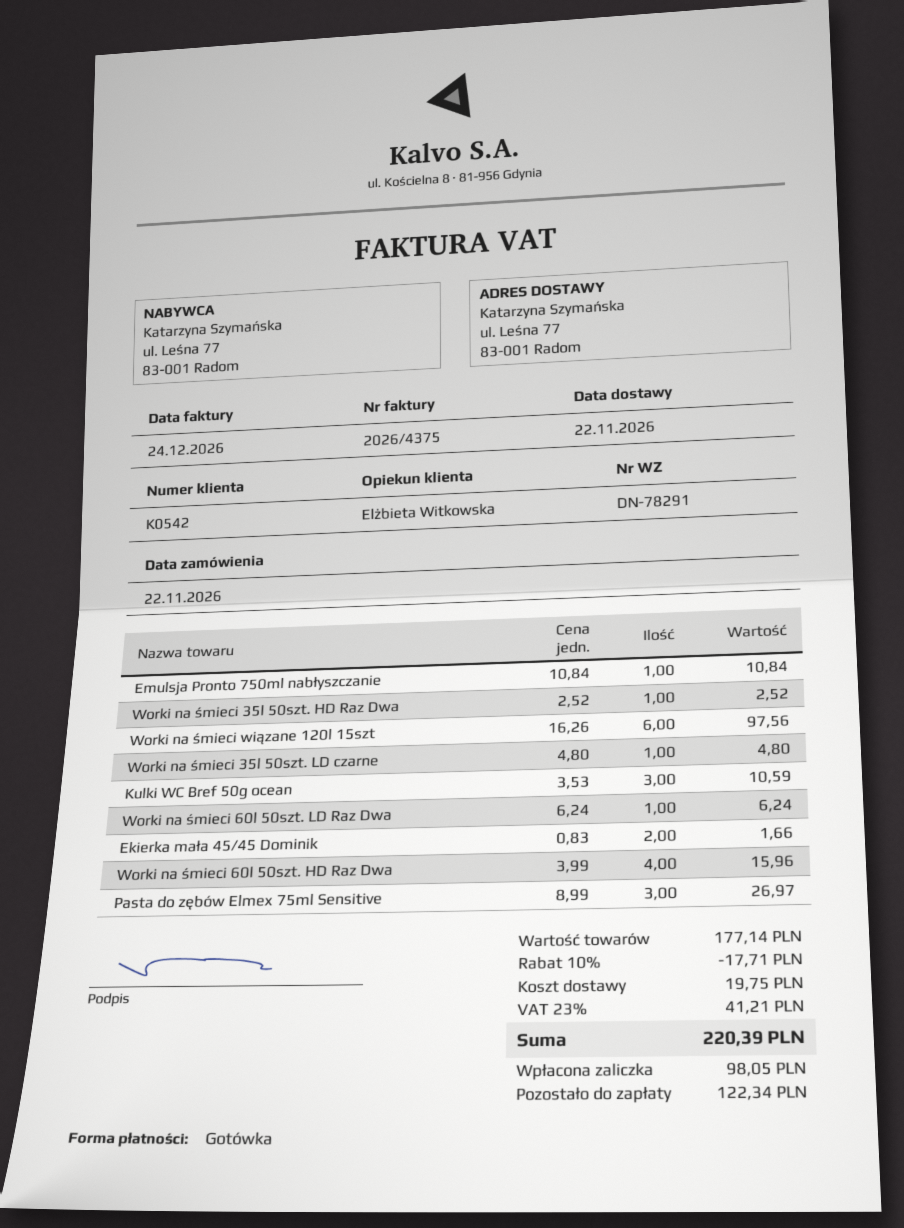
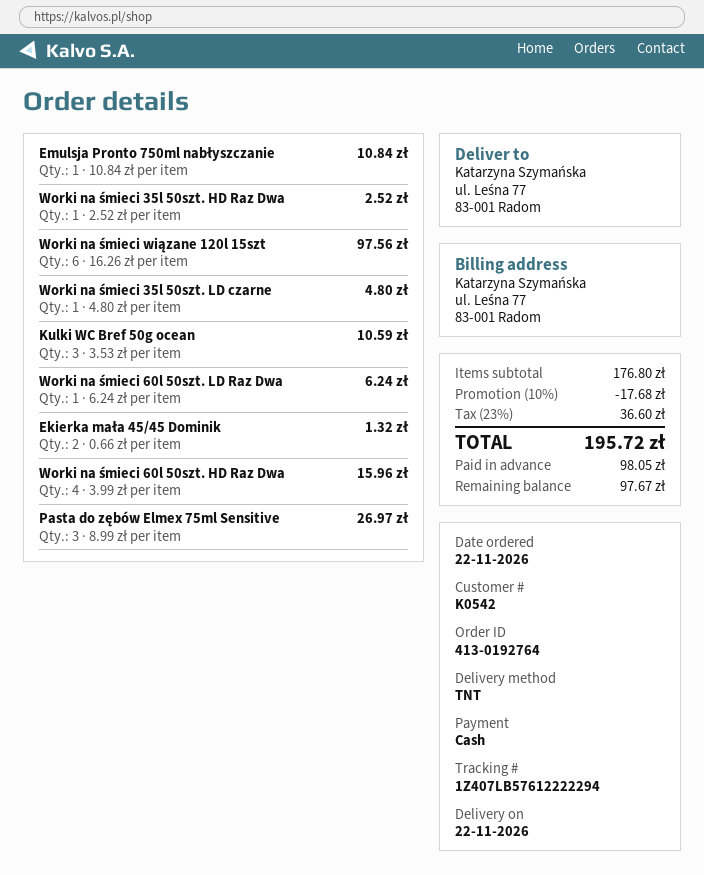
Ekierka mała 45/45 Dominik: 2 x 0.83 = 1.66 -> 2 x 0.66 = 1.32
subtotal: 177.14 -> 176.80
discount: 10% = 17.71 -> 10% = 17.68
shipping: 19.75 -> none
tax: 23% = 41.21 -> 23% = 36.60
total: 220.39 -> 195.72
balance: 122.34 -> 97.67

